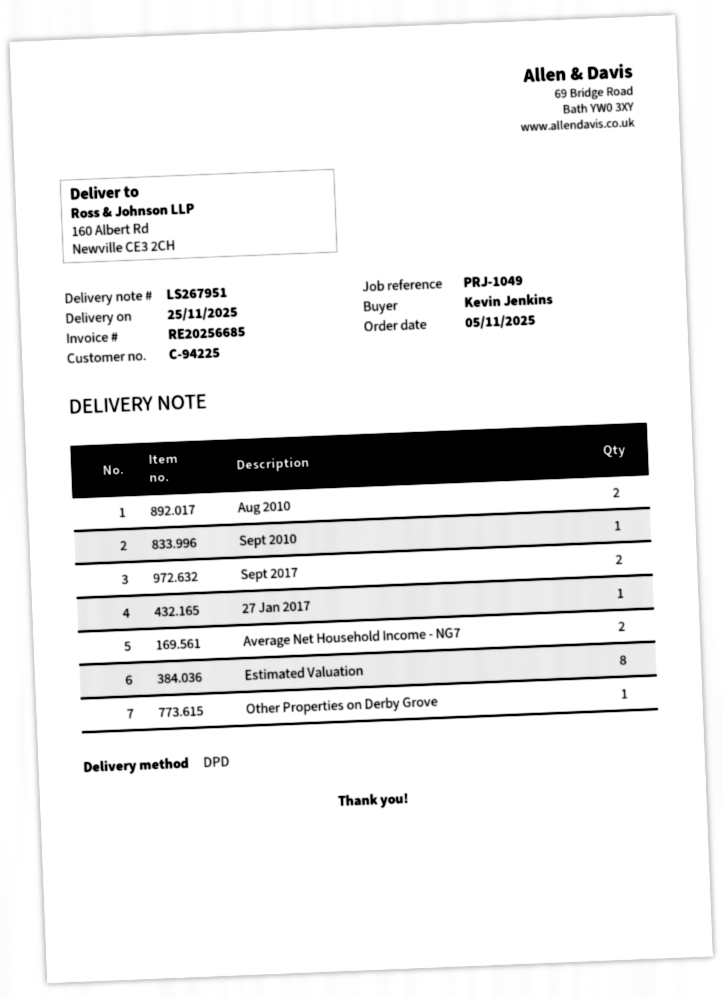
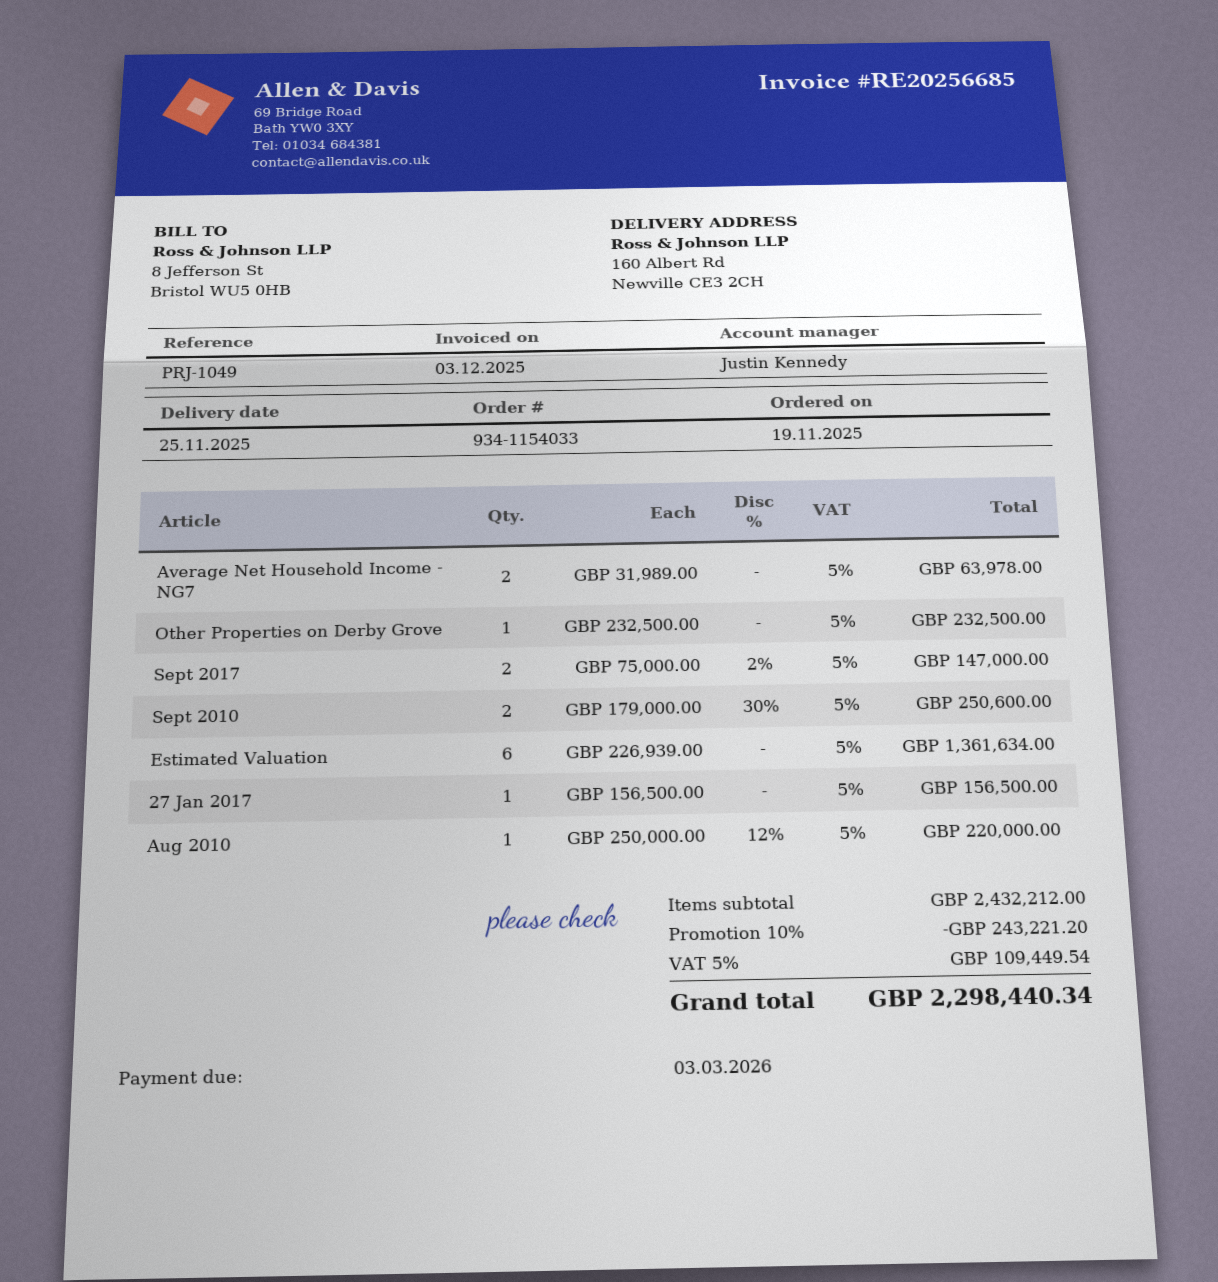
order date: 2025-11-05 -> 2025-11-19
Aug 2010: 2 -> 1
Sept 2010: 1 -> 2
Estimated Valuation: 8 -> 6

